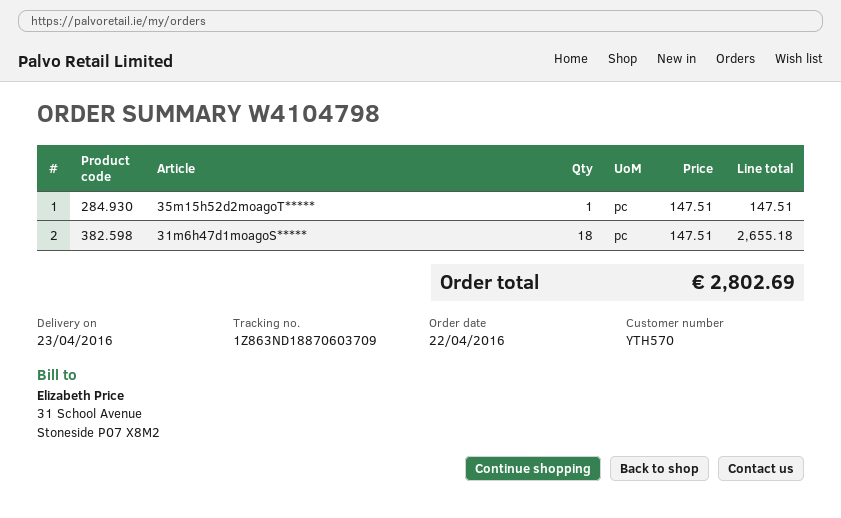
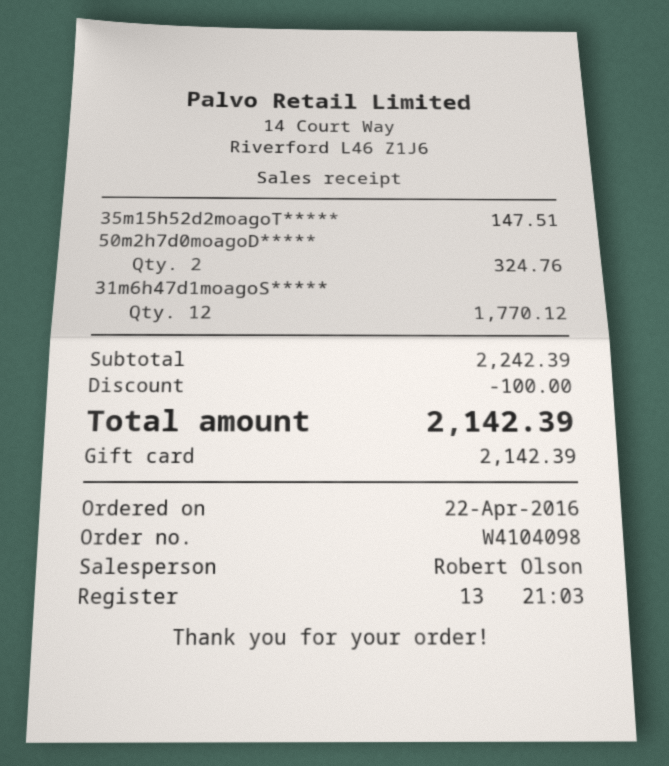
order number: W4104798 -> W4104098
31m6h47d1moagoS*****: 18 for 2655.18 -> 12 for 1770.12
50m2h7d0moagoD*****: none -> 2 for 324.76
discount: none -> 100.00
total: 2802.69 -> 2142.39

